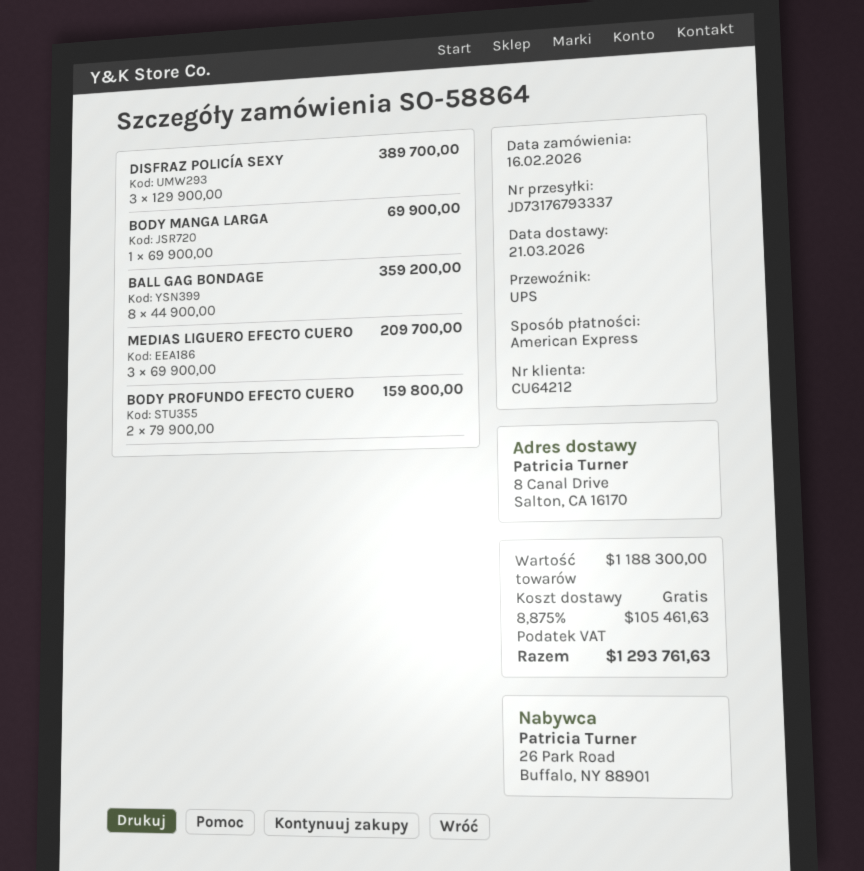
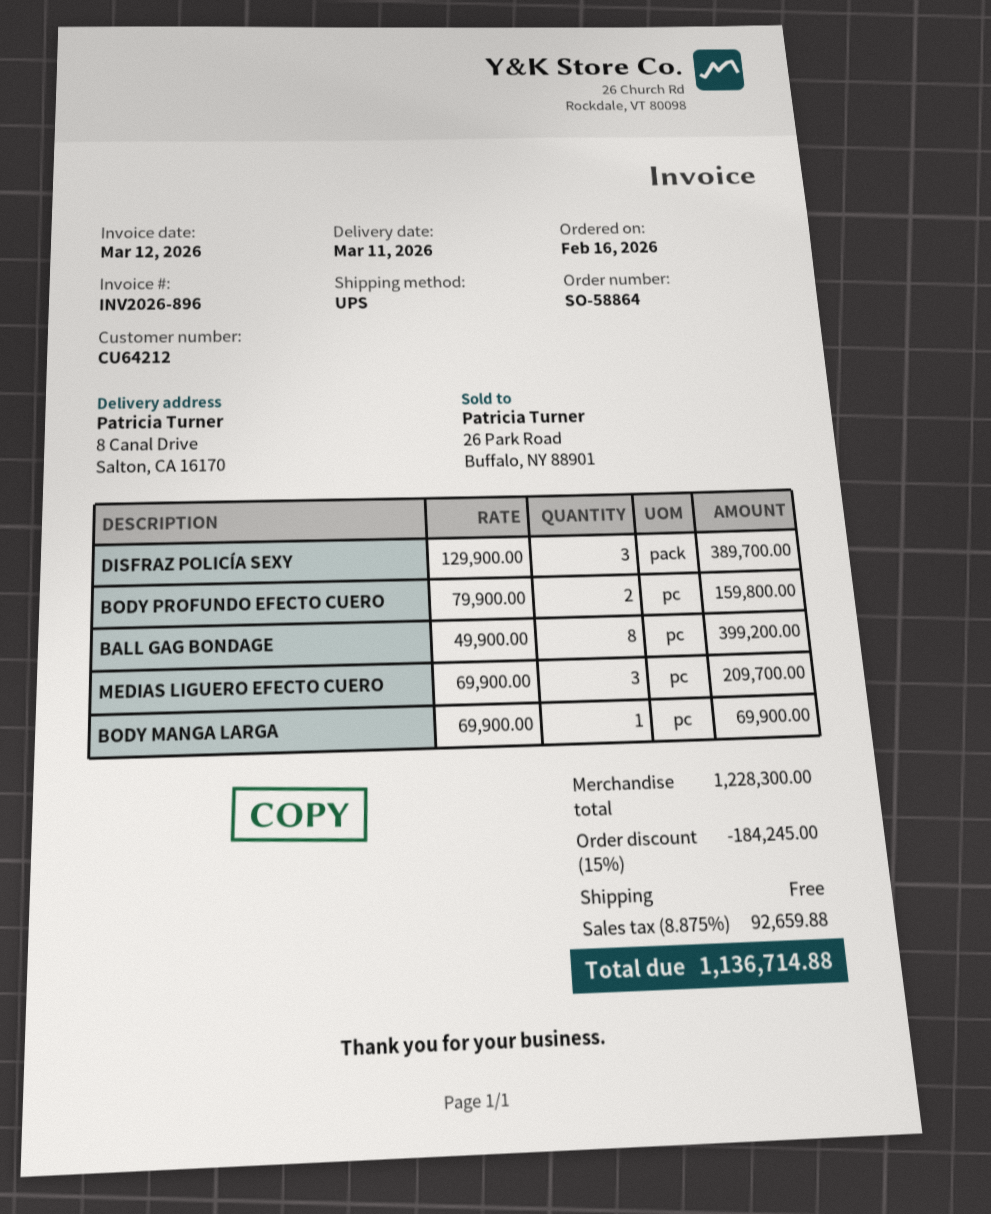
delivery date: 2026-03-21 -> 2026-03-11
BALL GAG BONDAGE: 8 x 44900.00 = 359200.00 -> 8 x 49900.00 = 399200.00
subtotal: 1188300.00 -> 1228300.00
discount: none -> 15% = 184245.00
tax: 8.875% = 105461.63 -> 8.875% = 92659.88
total: 1293761.63 -> 1136714.88

